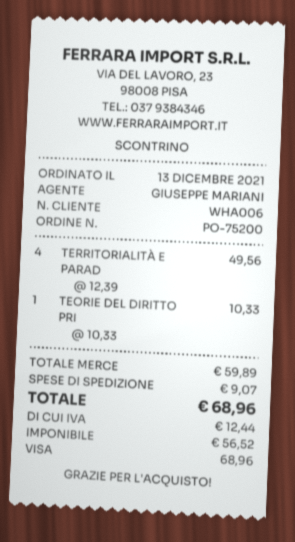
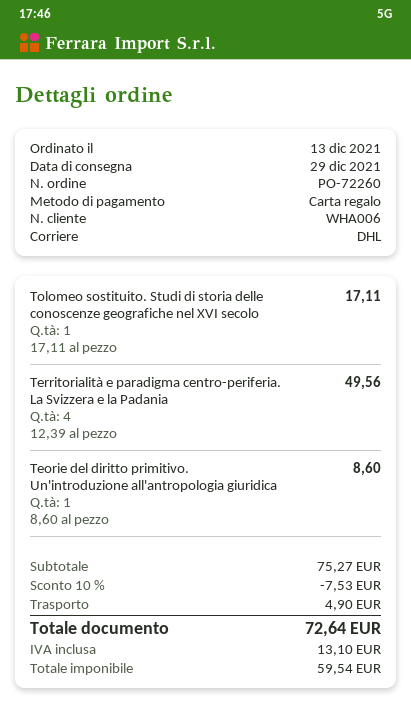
order number: PO-75200 -> PO-72260
payment method: Visa -> gift card
TEORIE DEL DIRITTO PRI: 1 x 10.33 = 10.33 -> 1 x 8.60 = 8.60
Tolomeo sostituito. Studi di storia delle conoscenze geografiche nel XVI secolo: none -> 1 x 17.11 = 17.11
subtotal: 59.89 -> 75.27
discount: none -> 10% = 7.53
shipping: 9.07 -> 4.90
net: 56.52 -> 59.54
tax: 12.44 -> 13.10
total: 68.96 -> 72.64

